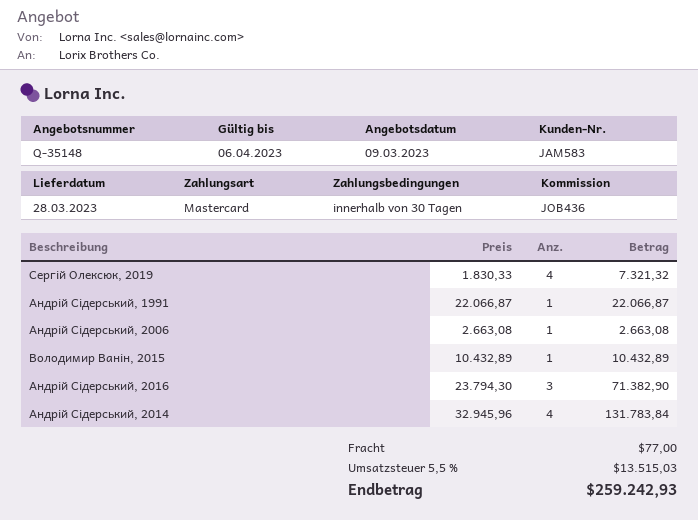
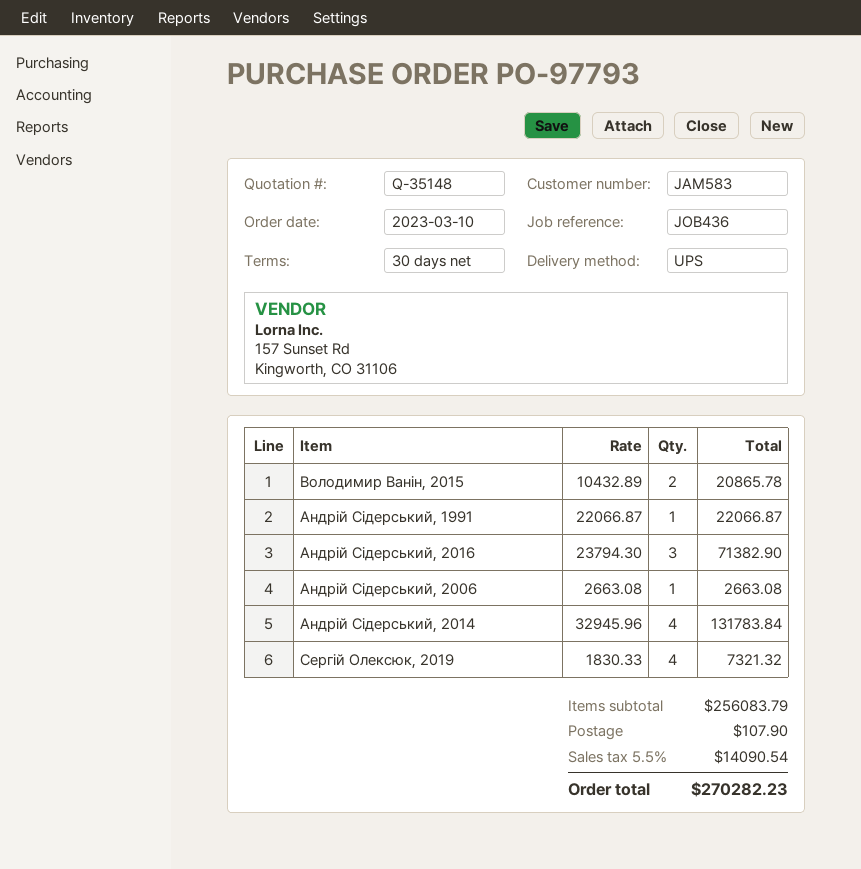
Володимир Ванін, 2015: 1 x 10432.89 = 10432.89 -> 2 x 10432.89 = 20865.78
shipping: 77.00 -> 107.90
tax: 5.5% = 13515.03 -> 5.5% = 14090.54
total: 259242.93 -> 270282.23

